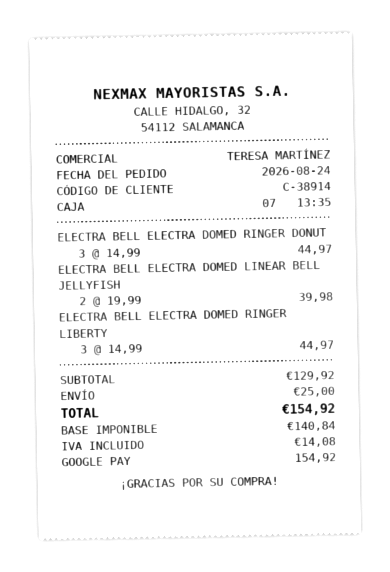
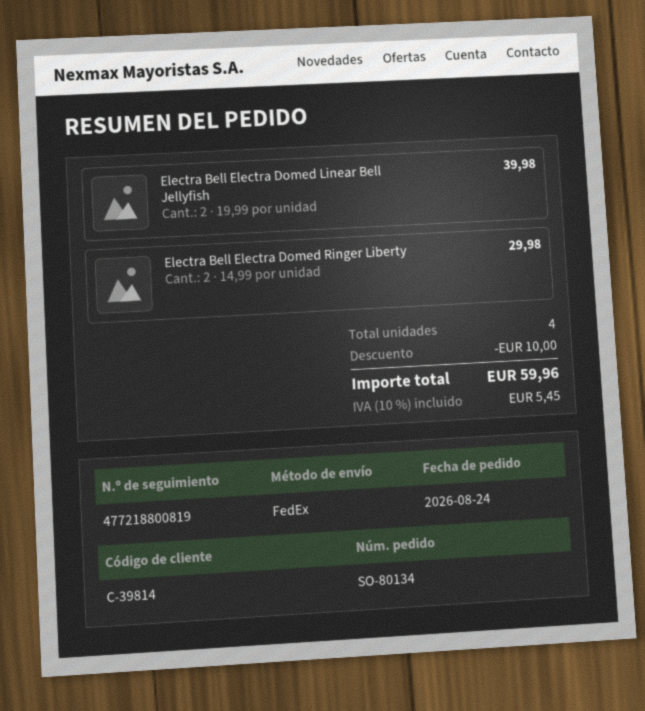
customer number: C-38914 -> C-39814
ELECTRA BELL ELECTRA DOMED RINGER DONUT: 3 x 14.99 = 44.97 -> none
ELECTRA BELL ELECTRA DOMED RINGER LIBERTY: 3 x 14.99 = 44.97 -> 2 x 14.99 = 29.98
discount: none -> 10.00
shipping: 25.00 -> none
tax: 14.08 -> 5.45
total: 154.92 -> 59.96

